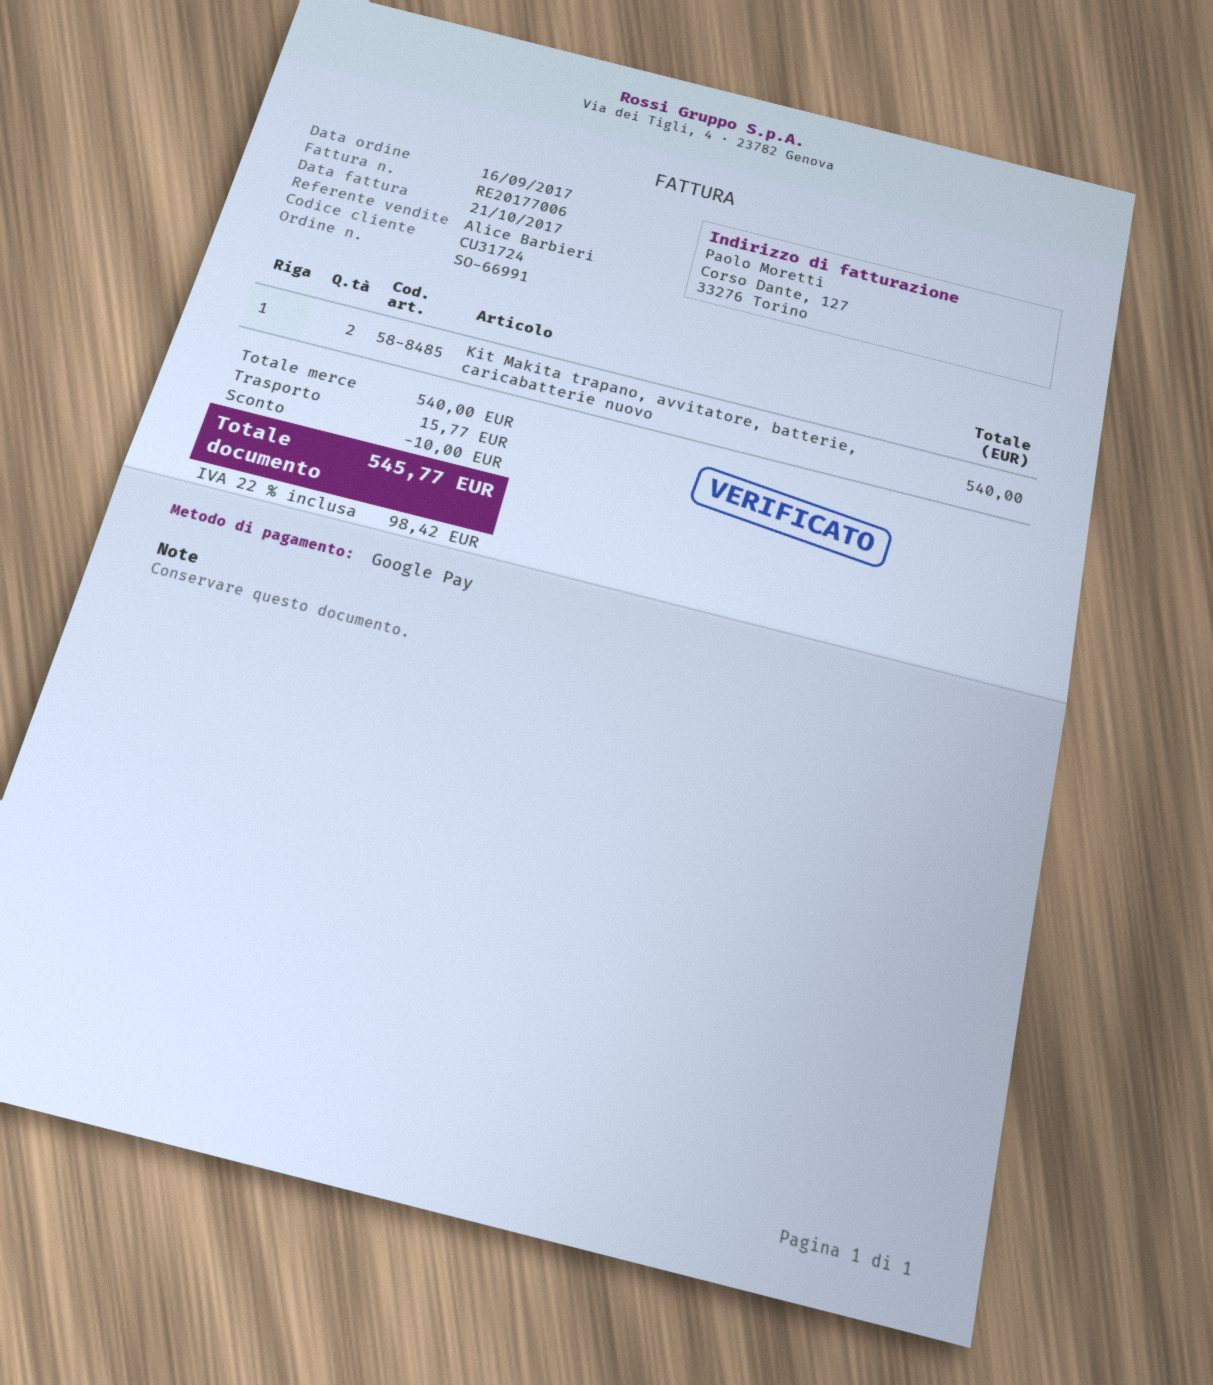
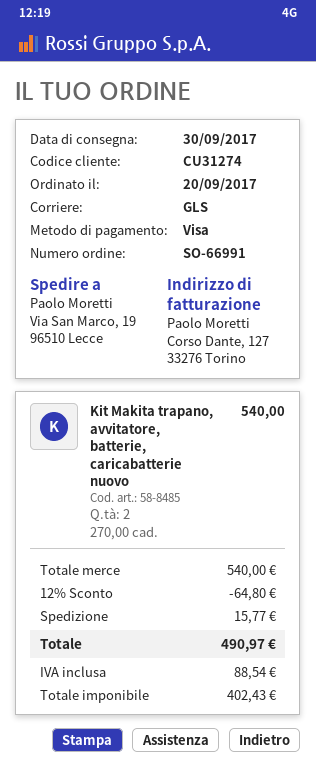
order date: 2017-09-16 -> 2017-09-20
customer number: CU31724 -> CU31274
payment method: Google Pay -> Visa
discount: 10.00 -> 64.80
tax: 98.42 -> 88.54
total: 545.77 -> 490.97

